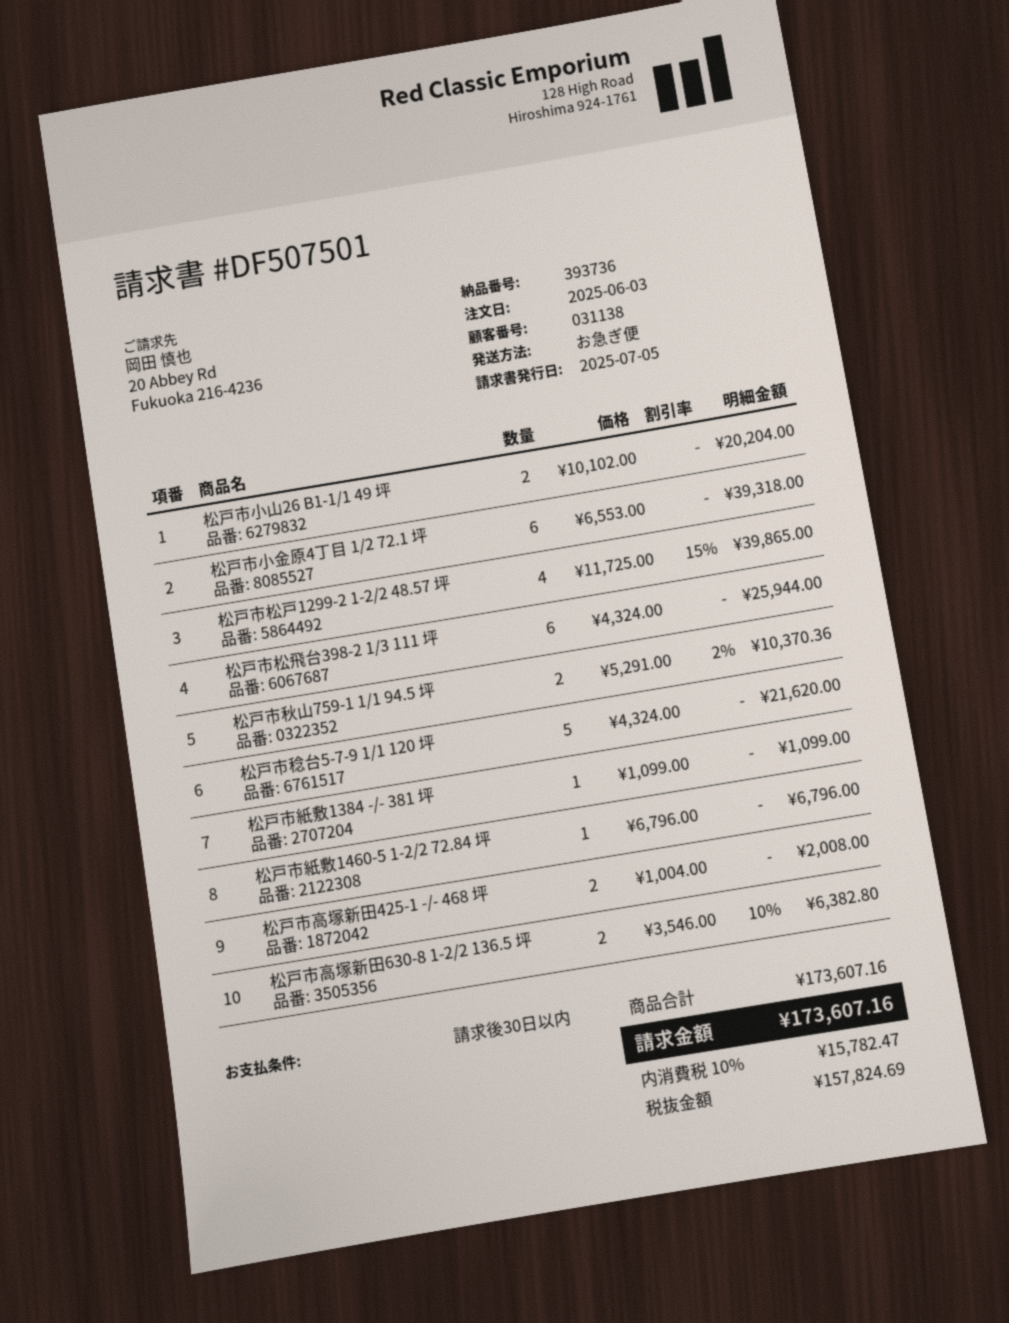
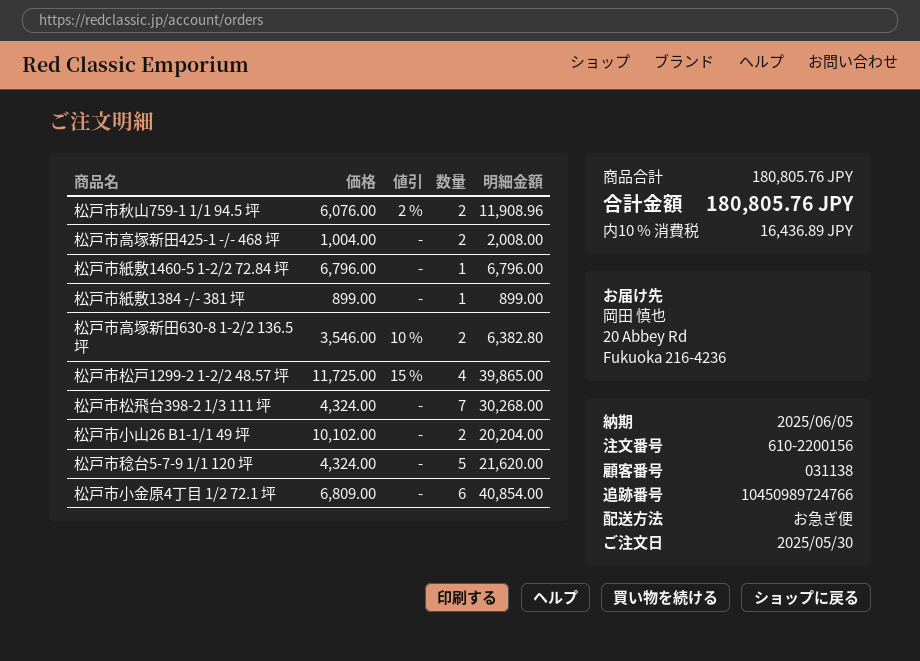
order date: 2025-06-03 -> 2025-05-30
松戸市小金原4丁目 1/2 72.1 坪: 6 x 6553.00 = 39318.00 -> 6 x 6809.00 = 40854.00
松戸市松飛台398-2 1/3 111 坪: 6 x 4324.00 = 25944.00 -> 7 x 4324.00 = 30268.00
松戸市秋山759-1 1/1 94.5 坪: 2 x 5291.00 - 2% = 10370.36 -> 2 x 6076.00 - 2% = 11908.96
松戸市紙敷1384 -/- 381 坪: 1 x 1099.00 = 1099.00 -> 1 x 899.00 = 899.00
subtotal: 173607.16 -> 180805.76
tax: 10% = 15782.47 -> 10% = 16436.89
total: 173607.16 -> 180805.76

